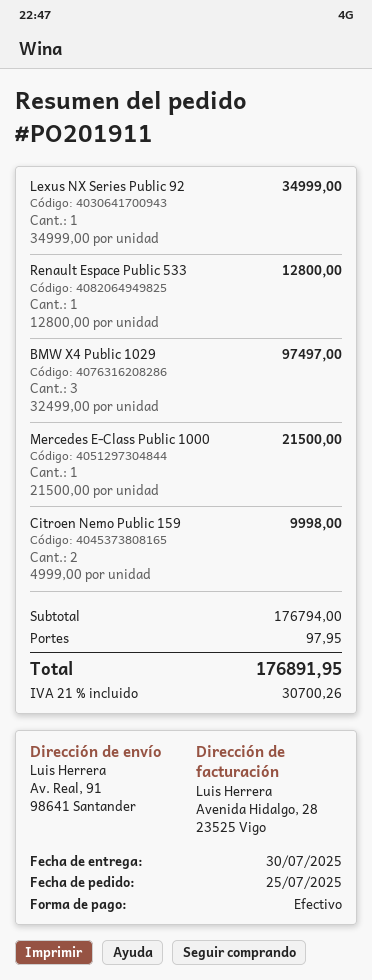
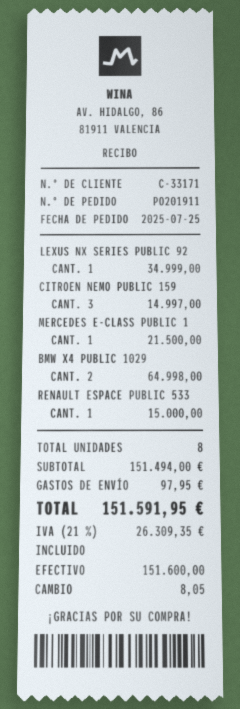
Renault Espace Public 533: 1 for 12800.00 -> 1 for 15000.00
BMW X4 Public 1029: 3 for 97497.00 -> 2 for 64998.00
Citroen Nemo Public 159: 2 for 9998.00 -> 3 for 14997.00
subtotal: 176794.00 -> 151494.00
tax: 21% = 30700.26 -> 21% = 26309.35
total: 176891.95 -> 151591.95

